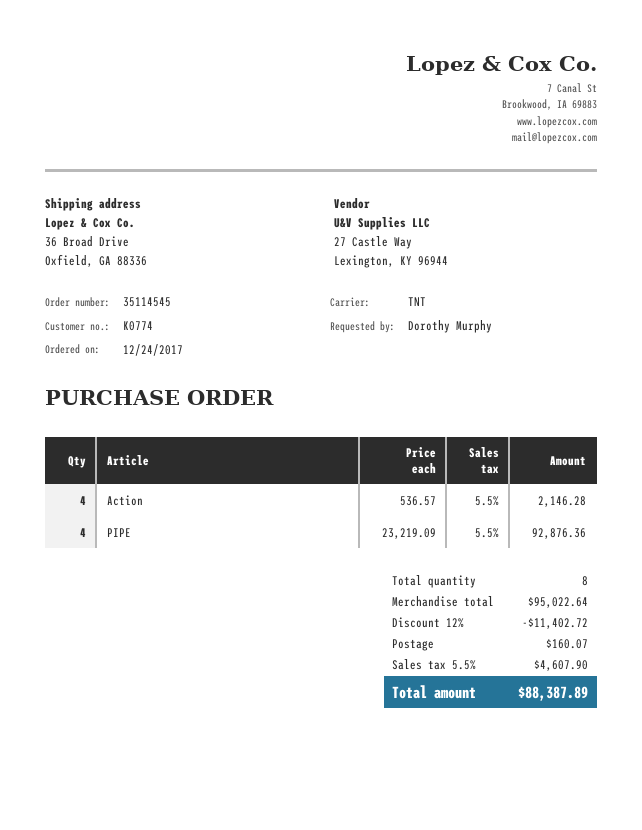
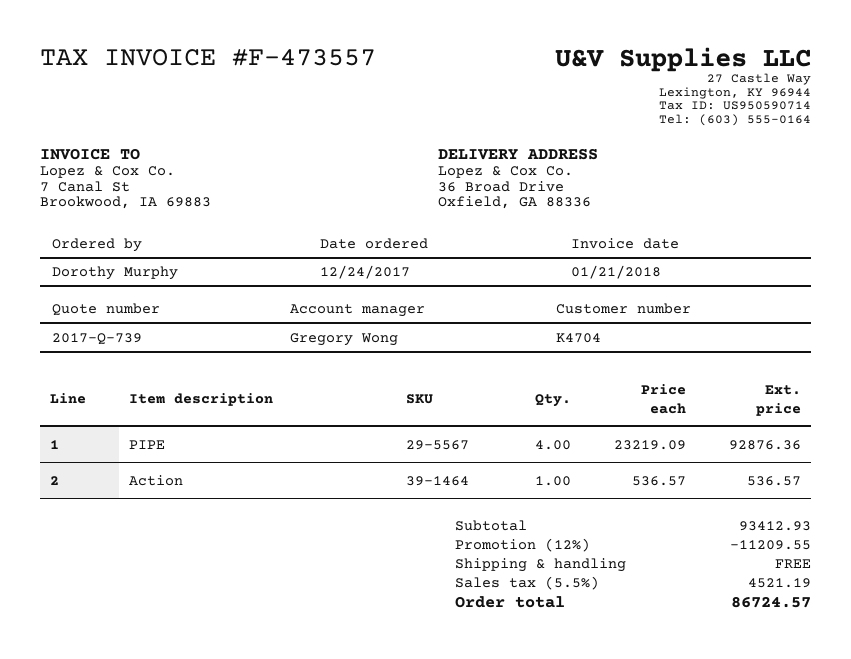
customer number: K0774 -> K4704
Action: 4 x 536.57 = 2146.28 -> 1 x 536.57 = 536.57
subtotal: 95022.64 -> 93412.93
discount: 12% = 11402.72 -> 12% = 11209.55
shipping: 160.07 -> 0.00
tax: 5.5% = 4607.90 -> 5.5% = 4521.19
total: 88387.89 -> 86724.57

